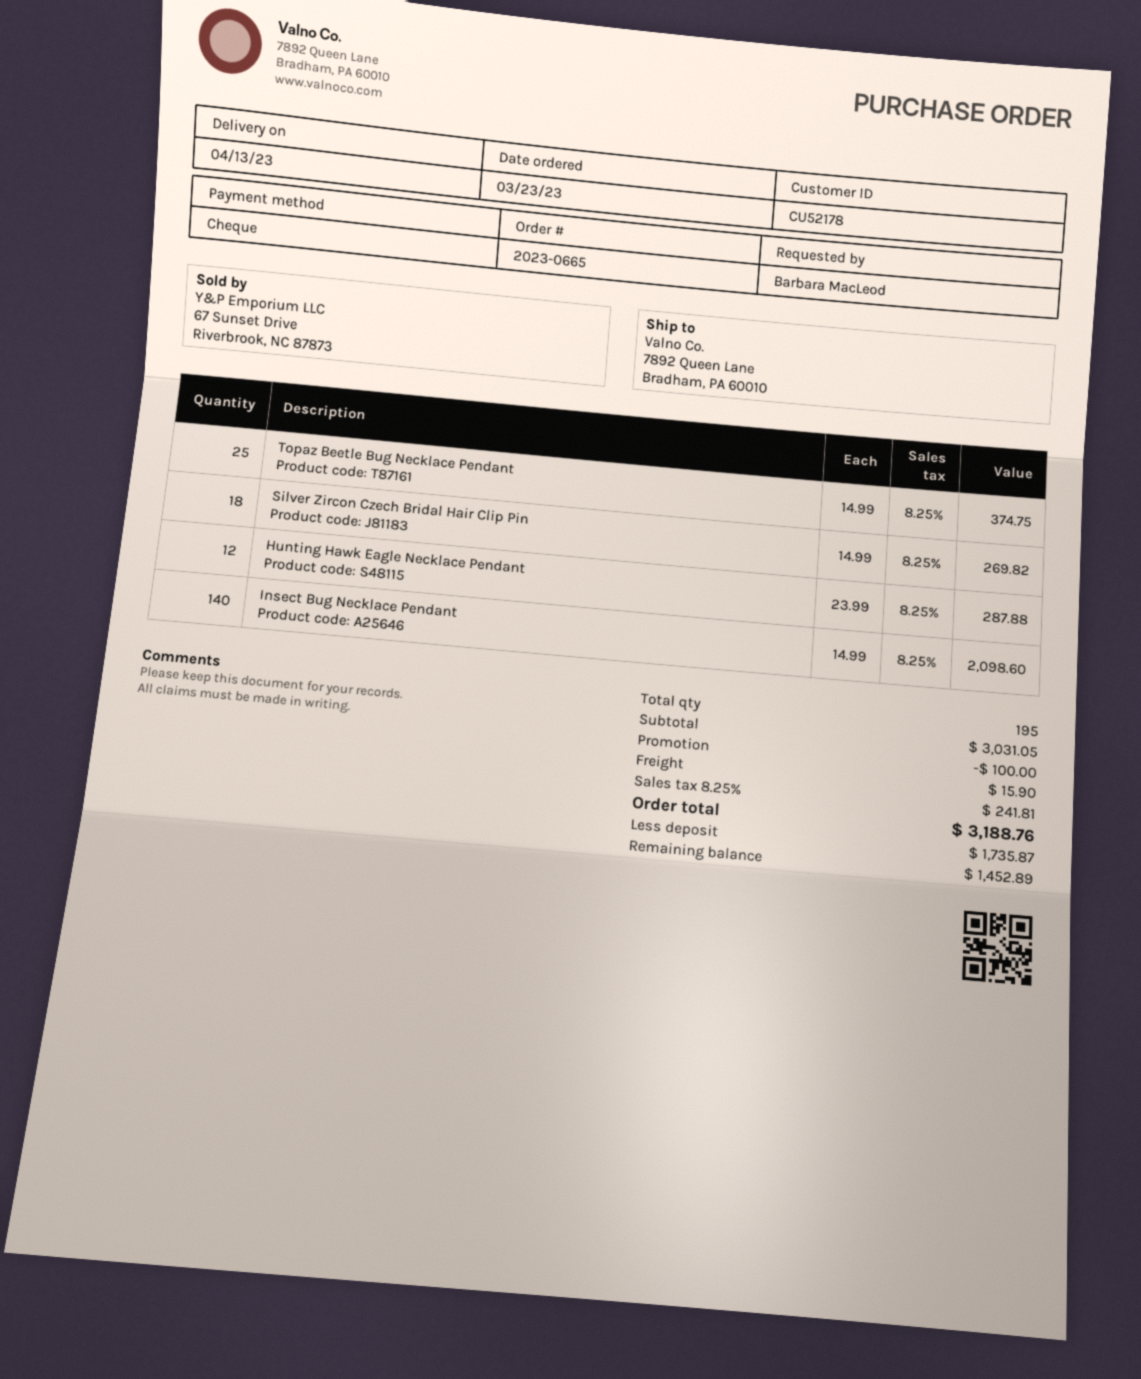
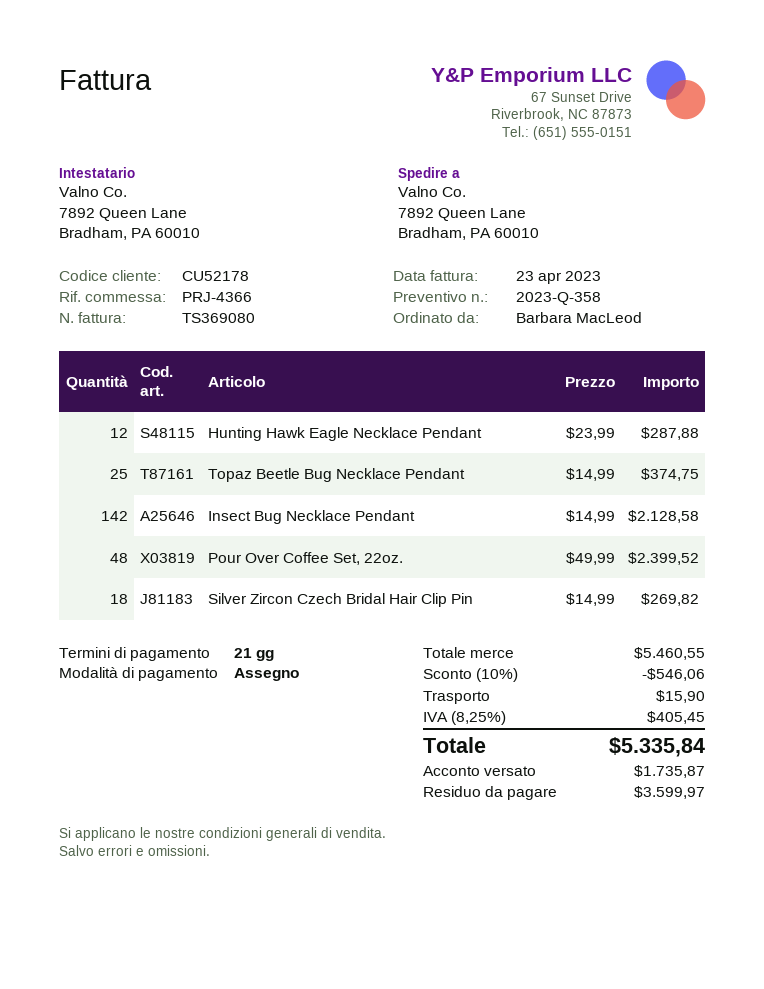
Insect Bug Necklace Pendant: 140 x 14.99 = 2098.60 -> 142 x 14.99 = 2128.58
Pour Over Coffee Set, 22oz.: none -> 48 x 49.99 = 2399.52
subtotal: 3031.05 -> 5460.55
discount: 100.00 -> 546.06
tax: 8.25% = 241.81 -> 8.25% = 405.45
total: 3188.76 -> 5335.84
balance: 1452.89 -> 3599.97

